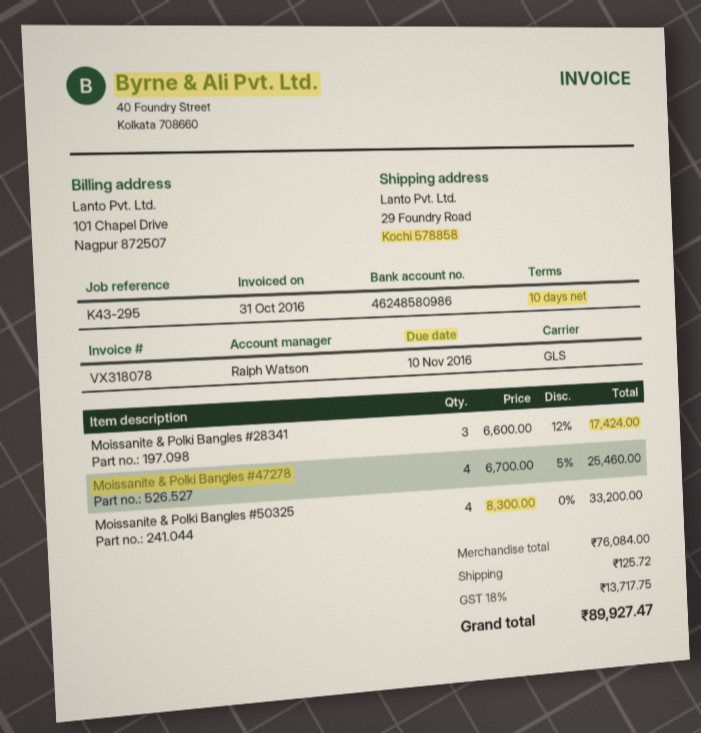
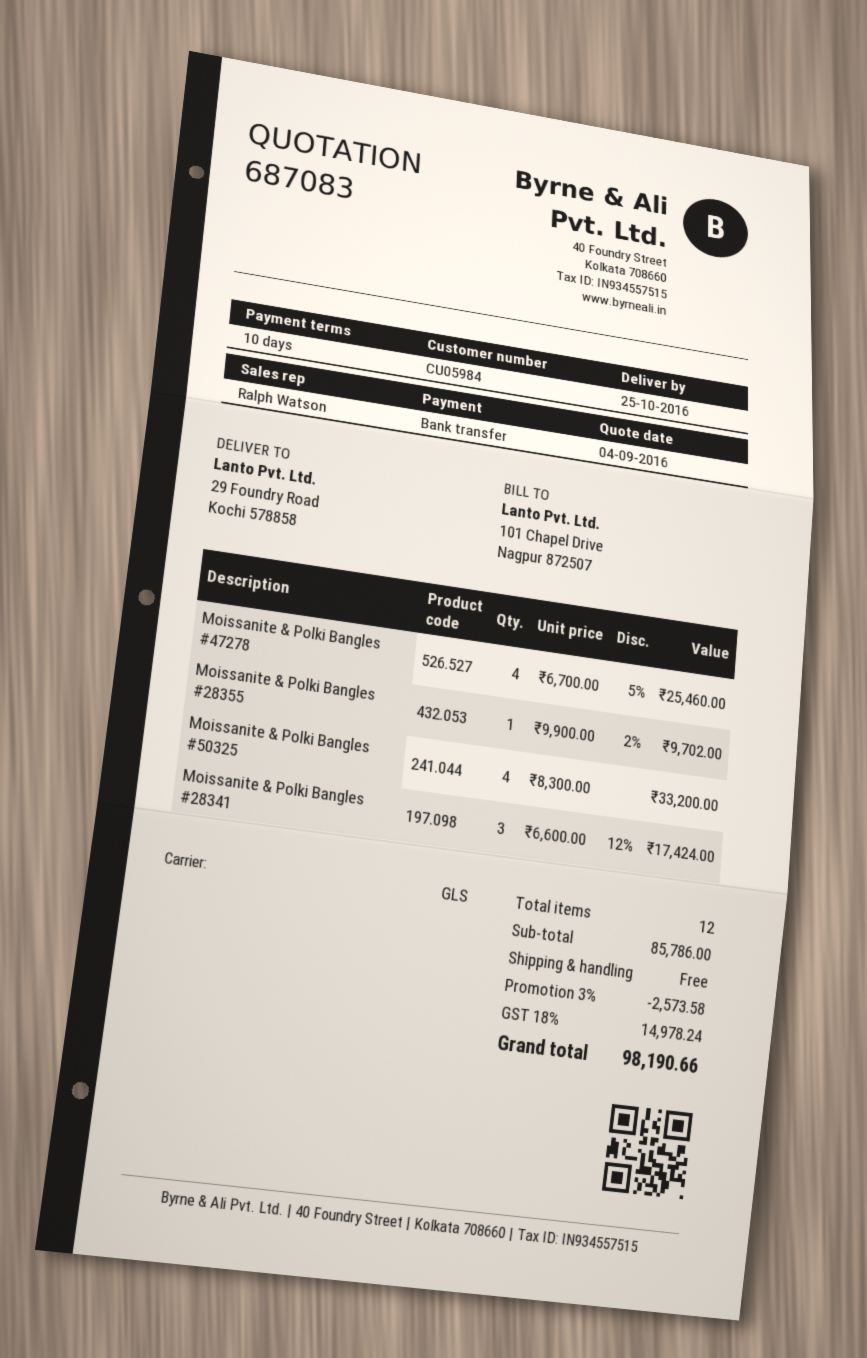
Moissanite & Polki Bangles #28355: none -> 1 x 9900.00 - 2% = 9702.00
subtotal: 76084.00 -> 85786.00
discount: none -> 3% = 2573.58
shipping: 125.72 -> 0.00
tax: 18% = 13717.75 -> 18% = 14978.24
total: 89927.47 -> 98190.66

